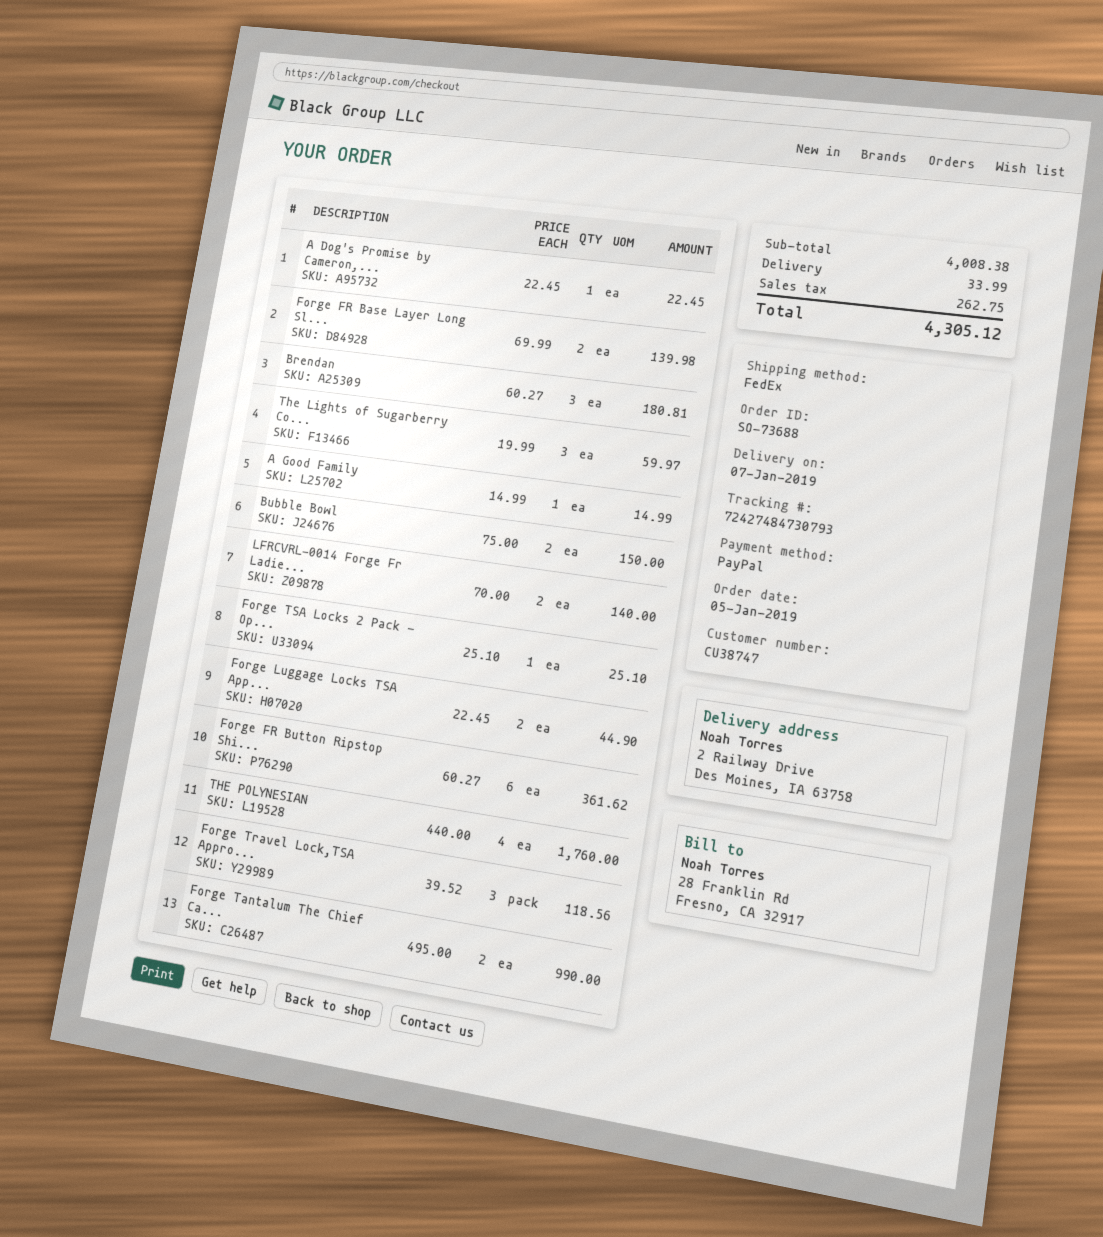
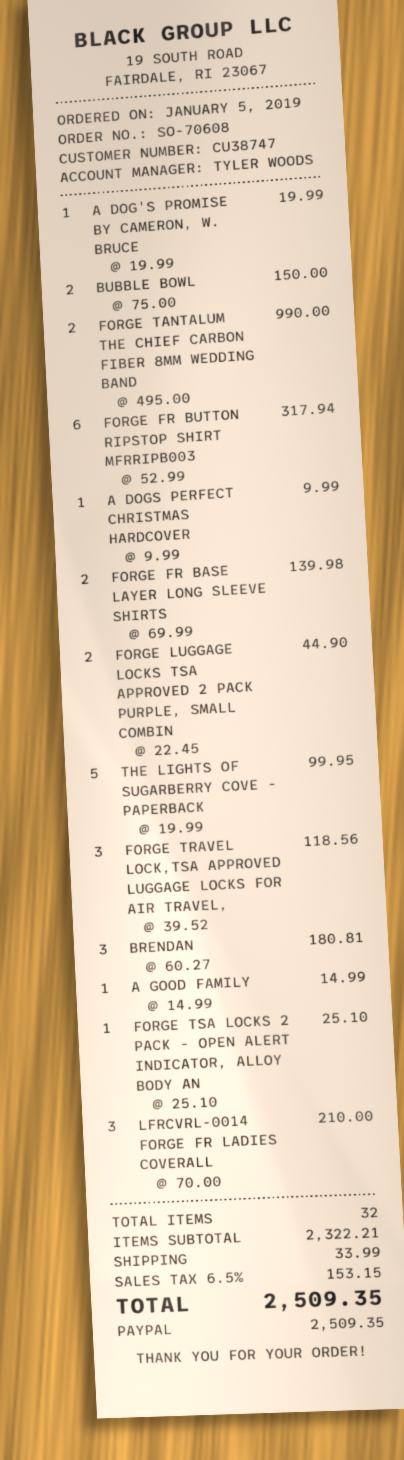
order number: SO-73688 -> SO-70608
A Dog's Promise by Cameron,...: 1 x 22.45 = 22.45 -> 1 x 19.99 = 19.99
The Lights of Sugarberry Co...: 3 x 19.99 = 59.97 -> 5 x 19.99 = 99.95
LFRCVRL-0014 Forge Fr Ladie...: 2 x 70.00 = 140.00 -> 3 x 70.00 = 210.00
Forge FR Button Ripstop Shi...: 6 x 60.27 = 361.62 -> 6 x 52.99 = 317.94
THE POLYNESIAN: 4 x 440.00 = 1760.00 -> none
A DOGS PERFECT CHRISTMAS HARDCOVER: none -> 1 x 9.99 = 9.99
subtotal: 4008.38 -> 2322.21
tax: 262.75 -> 153.15
total: 4305.12 -> 2509.35

